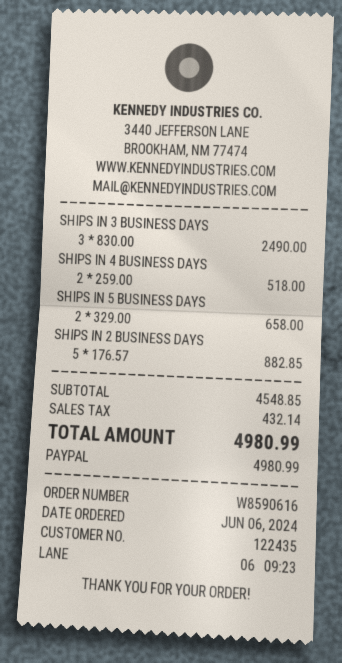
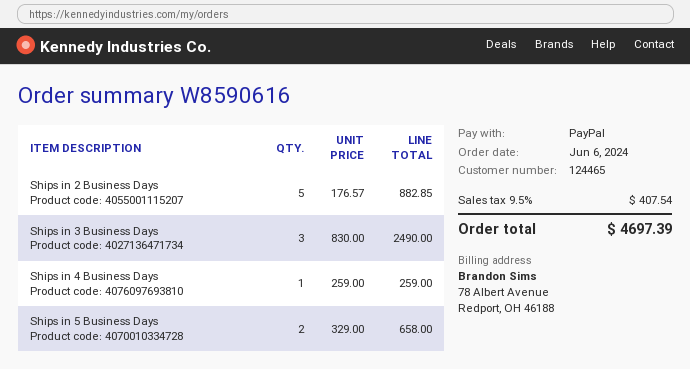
customer number: 122435 -> 124465
SHIPS IN 4 BUSINESS DAYS: 2 x 259.00 = 518.00 -> 1 x 259.00 = 259.00
tax: 432.14 -> 407.54
total: 4980.99 -> 4697.39

